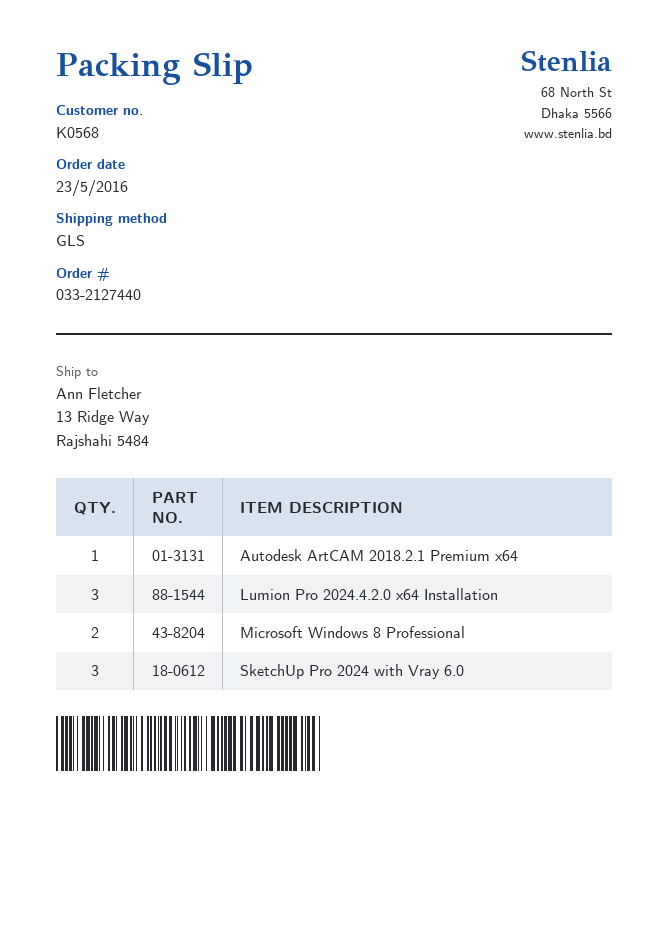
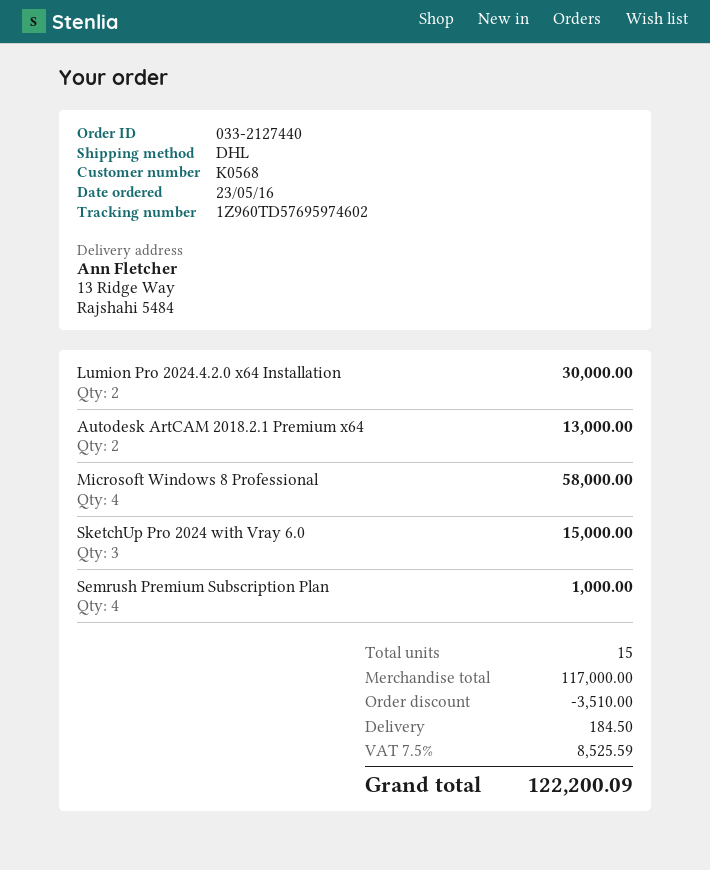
shipping method: GLS -> DHL
Autodesk ArtCAM 2018.2.1 Premium x64: 1 -> 2
Lumion Pro 2024.4.2.0 x64 Installation: 3 -> 2
Microsoft Windows 8 Professional: 2 -> 4
Semrush Premium Subscription Plan: none -> 4

